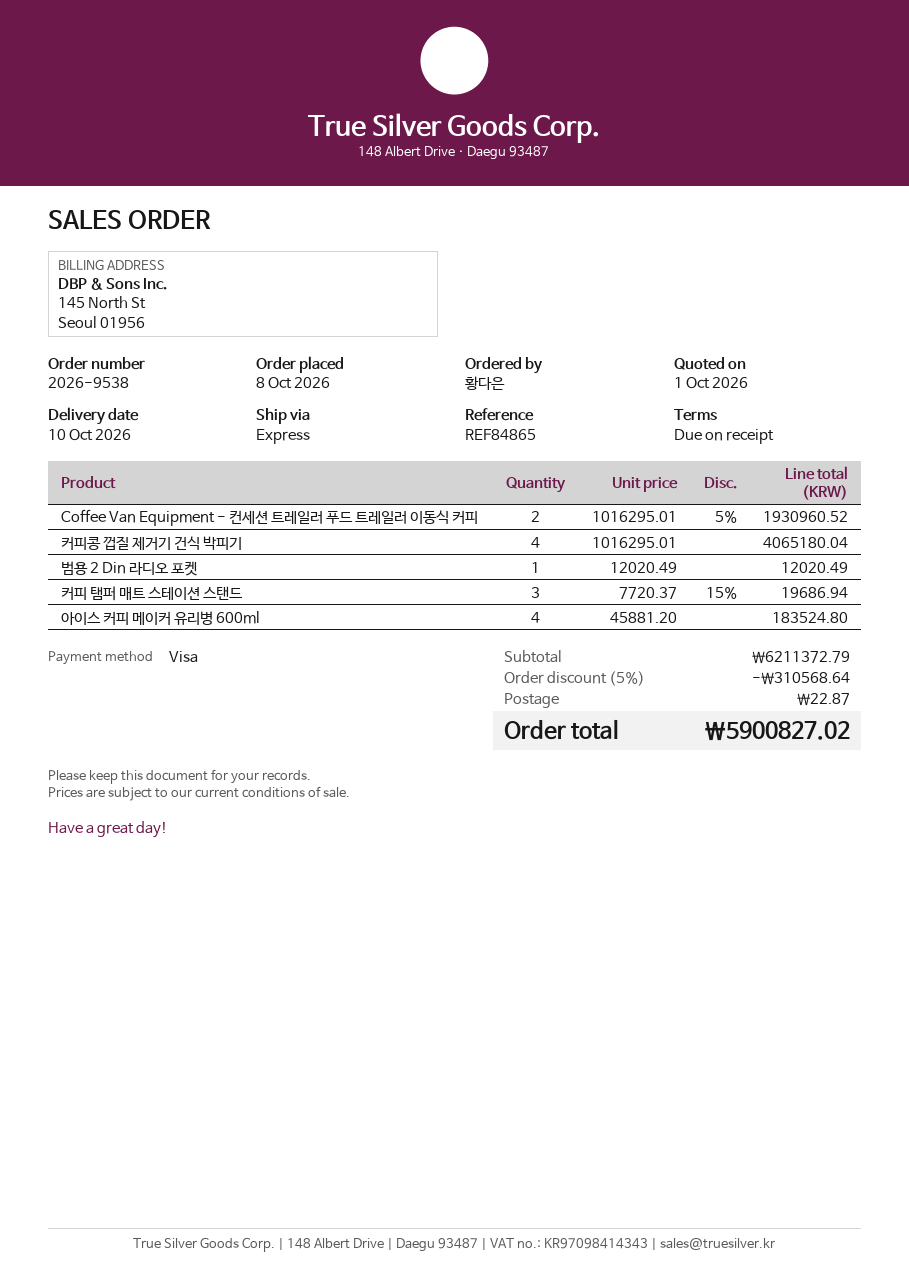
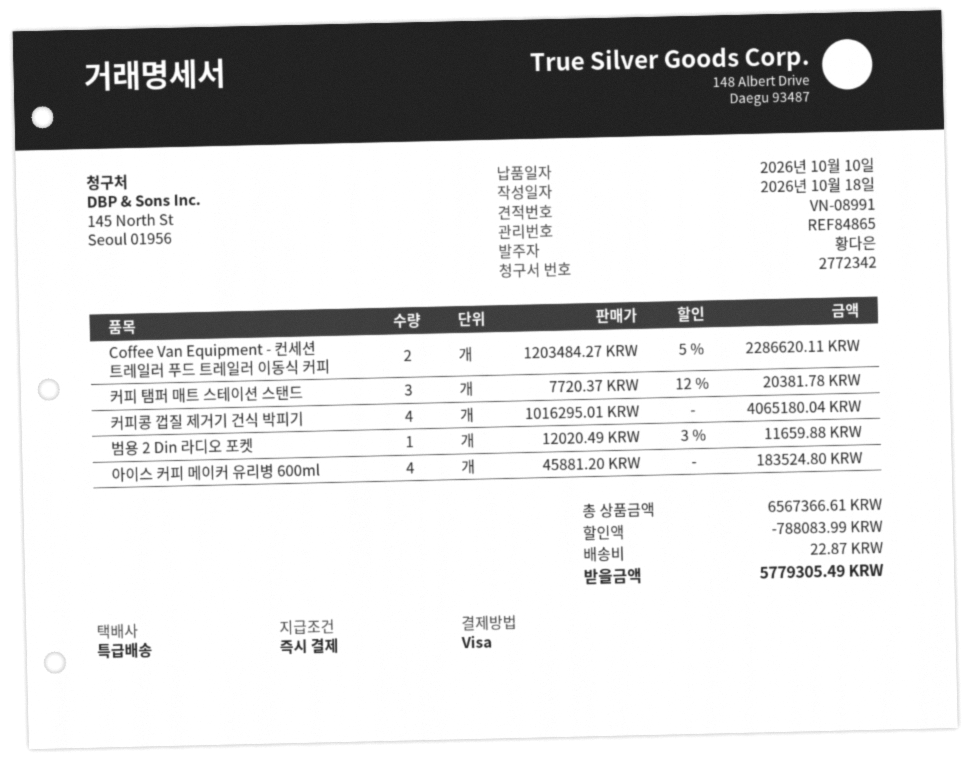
Coffee Van Equipment - 컨세션 트레일러 푸드 트레일러 이동식 커피: 2 x 1016295.01 - 5% = 1930960.52 -> 2 x 1203484.27 - 5% = 2286620.11
범용 2 Din 라디오 포켓: 1 x 12020.49 = 12020.49 -> 1 x 12020.49 - 3% = 11659.88
커피 탬퍼 매트 스테이션 스탠드: 3 x 7720.37 - 15% = 19686.94 -> 3 x 7720.37 - 12% = 20381.78
subtotal: 6211372.79 -> 6567366.61
discount: 310568.64 -> 788083.99
total: 5900827.02 -> 5779305.49

